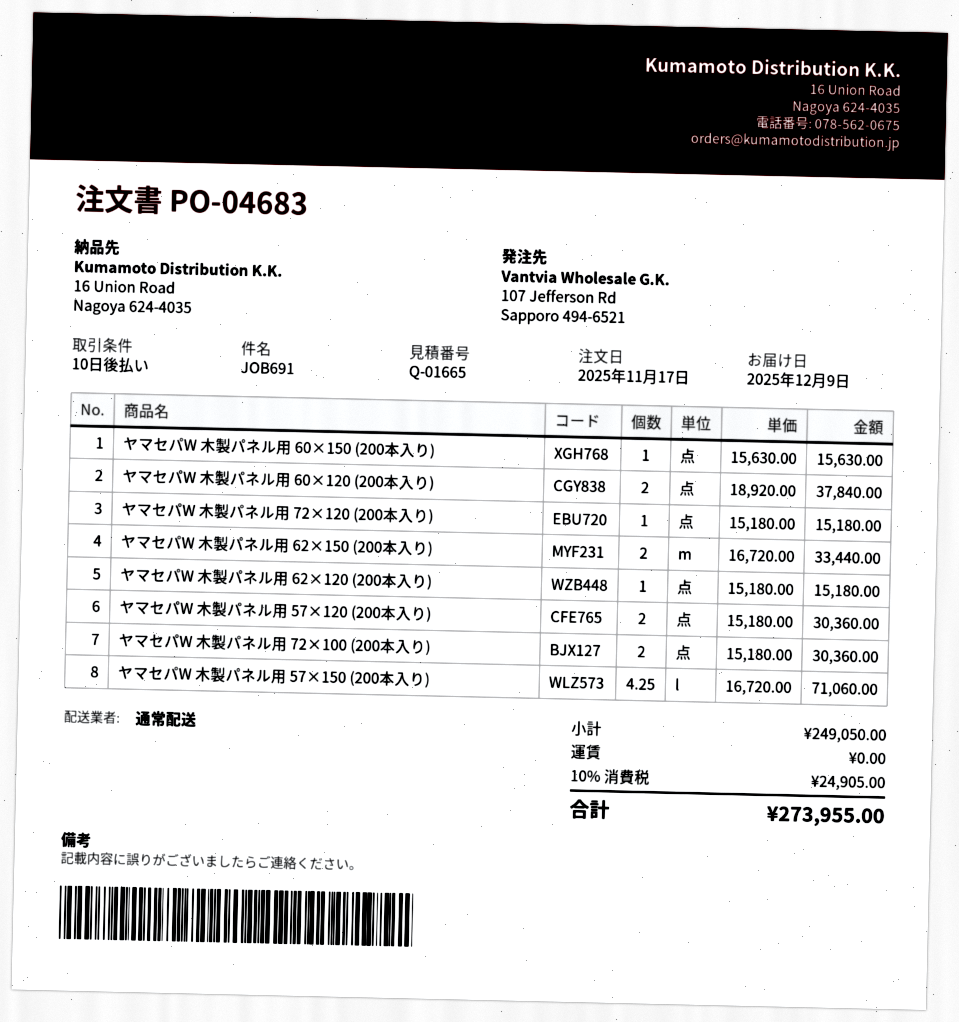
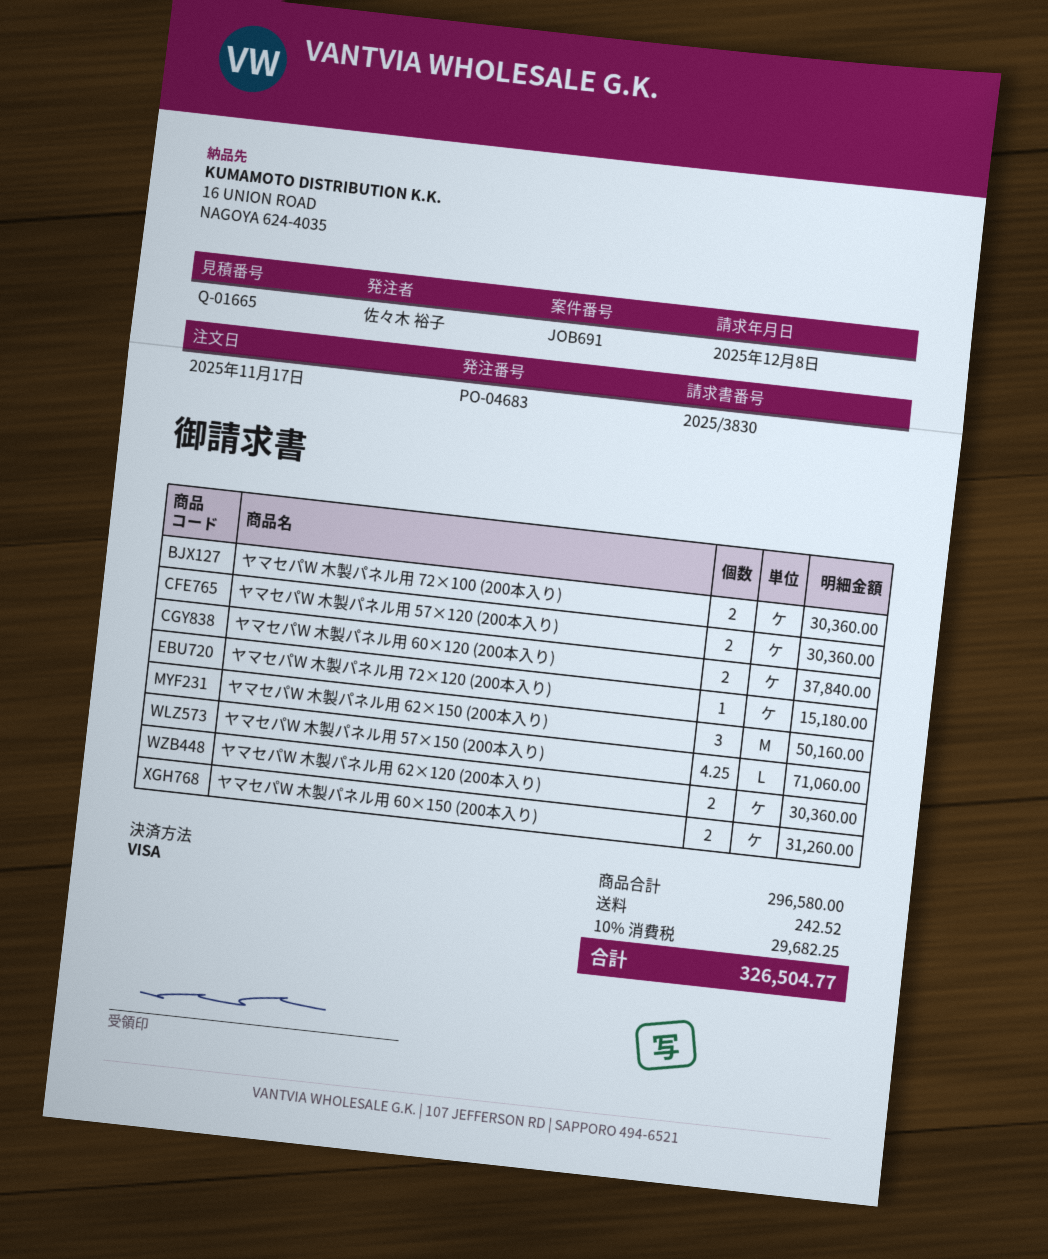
ヤマセパW 木製パネル用 60×150 (200本入り): 1 for 15630.00 -> 2 for 31260.00
ヤマセパW 木製パネル用 62×150 (200本入り): 2 for 33440.00 -> 3 for 50160.00
ヤマセパW 木製パネル用 62×120 (200本入り): 1 for 15180.00 -> 2 for 30360.00
subtotal: 249050.00 -> 296580.00
shipping: 0.00 -> 242.52
tax: 10% = 24905.00 -> 10% = 29682.25
total: 273955.00 -> 326504.77

